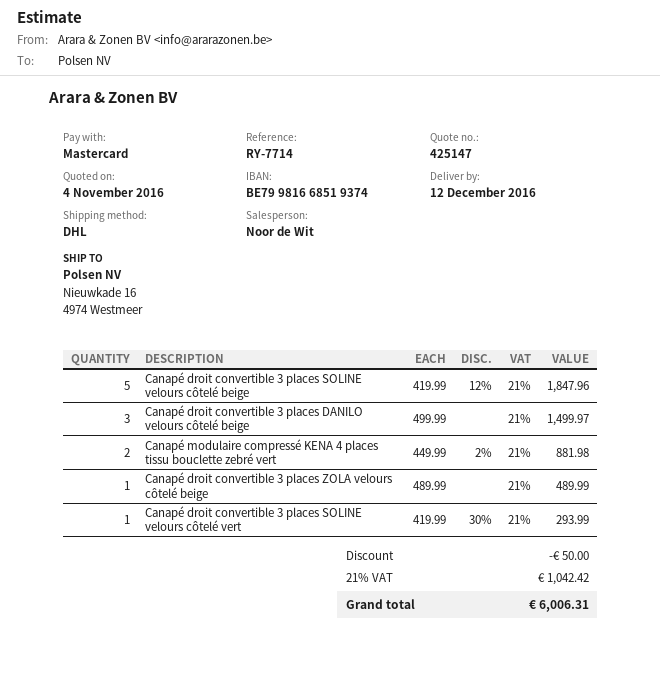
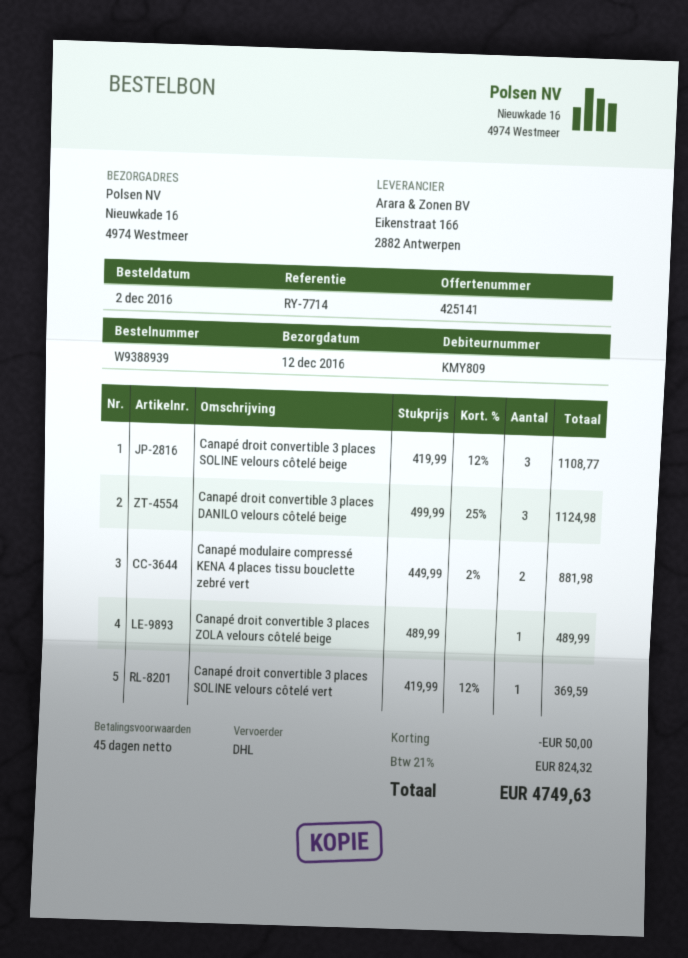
quote number: 425147 -> 425141
Canapé droit convertible 3 places SOLINE velours côtelé beige: 5 x 419.99 - 12% = 1847.96 -> 3 x 419.99 - 12% = 1108.77
Canapé droit convertible 3 places DANILO velours côtelé beige: 3 x 499.99 = 1499.97 -> 3 x 499.99 - 25% = 1124.98
Canapé droit convertible 3 places SOLINE velours côtelé vert: 1 x 419.99 - 30% = 293.99 -> 1 x 419.99 - 12% = 369.59
tax: 21% = 1042.42 -> 21% = 824.32
total: 6006.31 -> 4749.63

